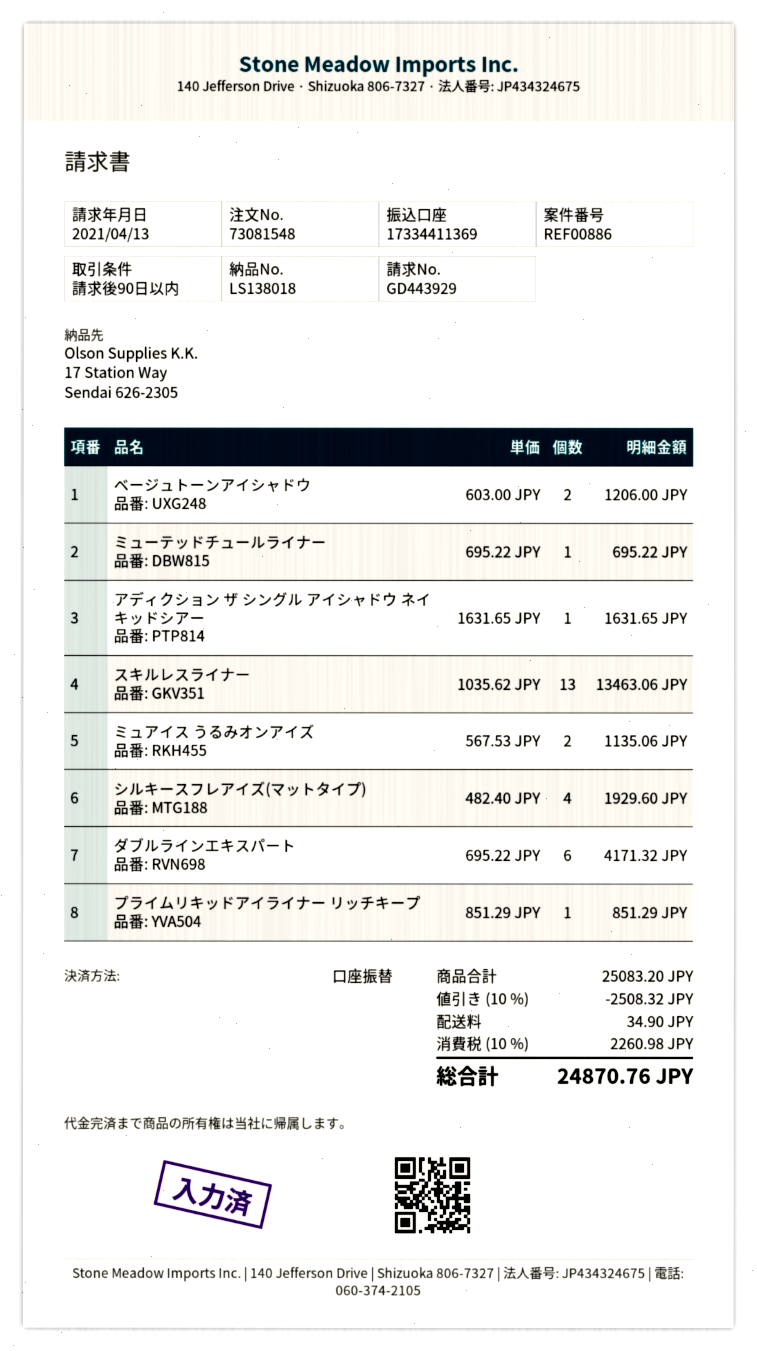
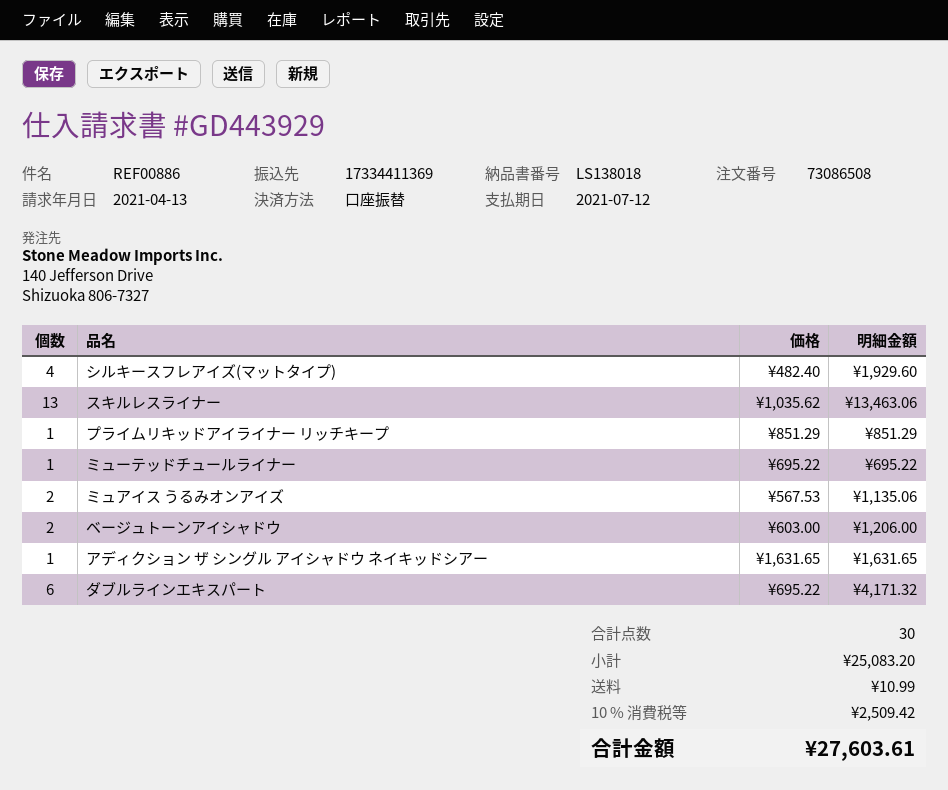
order number: 73081548 -> 73086508
discount: 10% = 2508.32 -> none
shipping: 34.90 -> 10.99
tax: 10% = 2260.98 -> 10% = 2509.42
total: 24870.76 -> 27603.61

